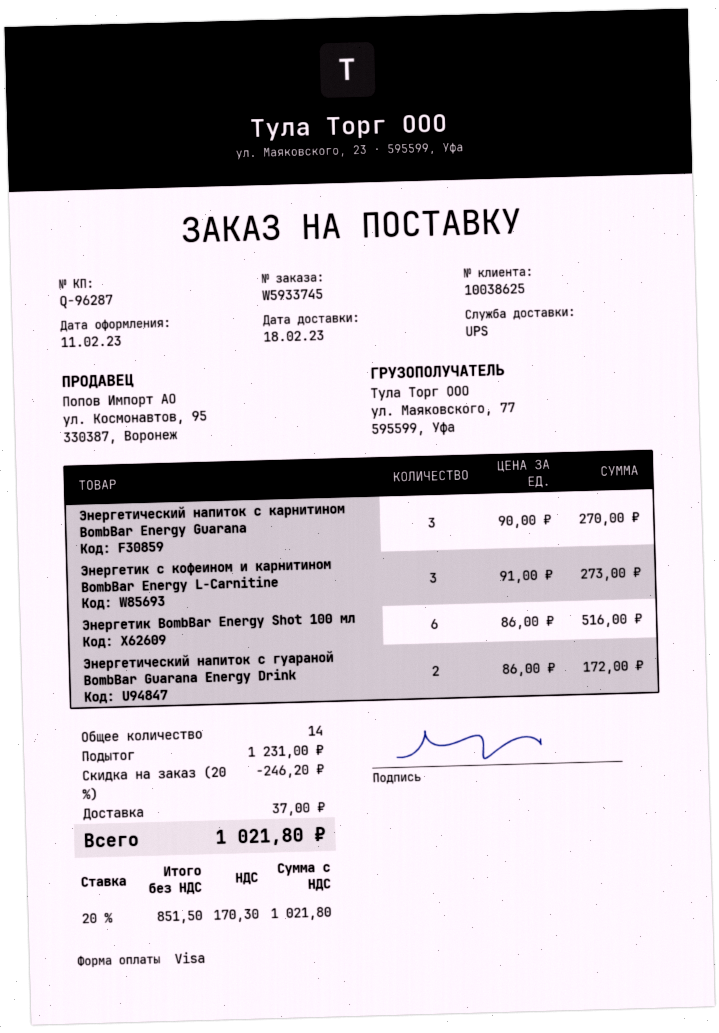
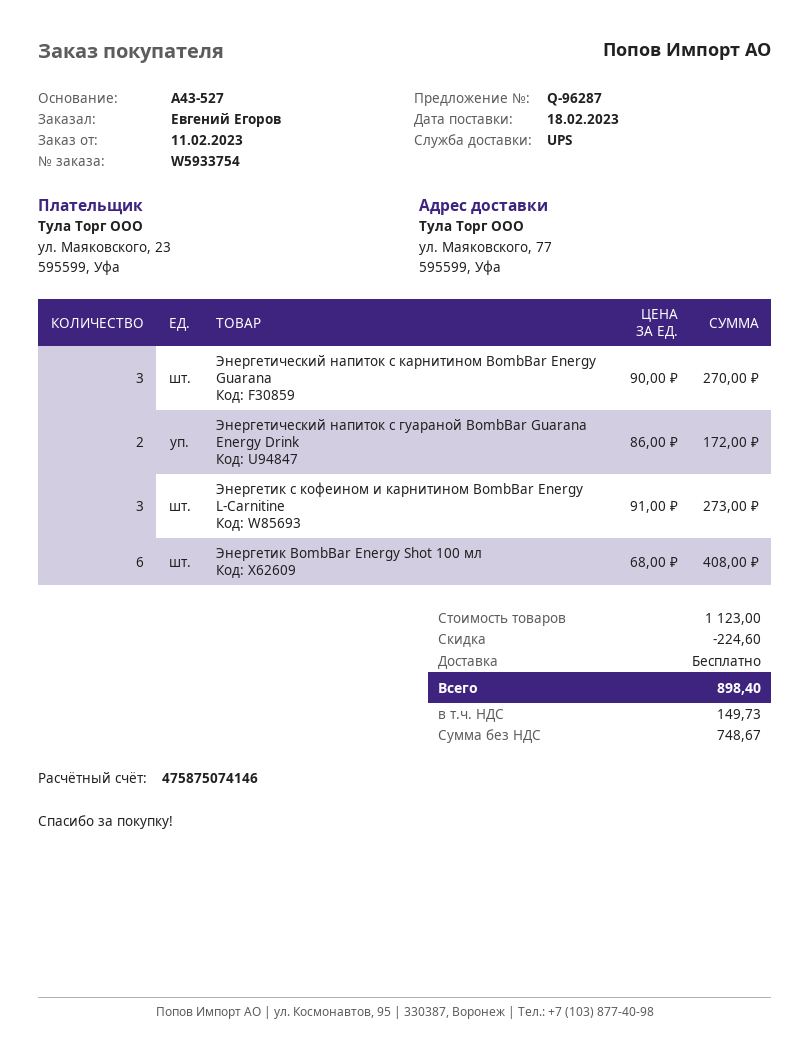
order number: W5933745 -> W5933754
Энергетик BombBar Energy Shot 100 мл: 6 x 86.00 = 516.00 -> 6 x 68.00 = 408.00
subtotal: 1231.00 -> 1123.00
discount: 246.20 -> 224.60
shipping: 37.00 -> 0.00
net: 851.50 -> 748.67
tax: 170.30 -> 149.73
total: 1021.80 -> 898.40

